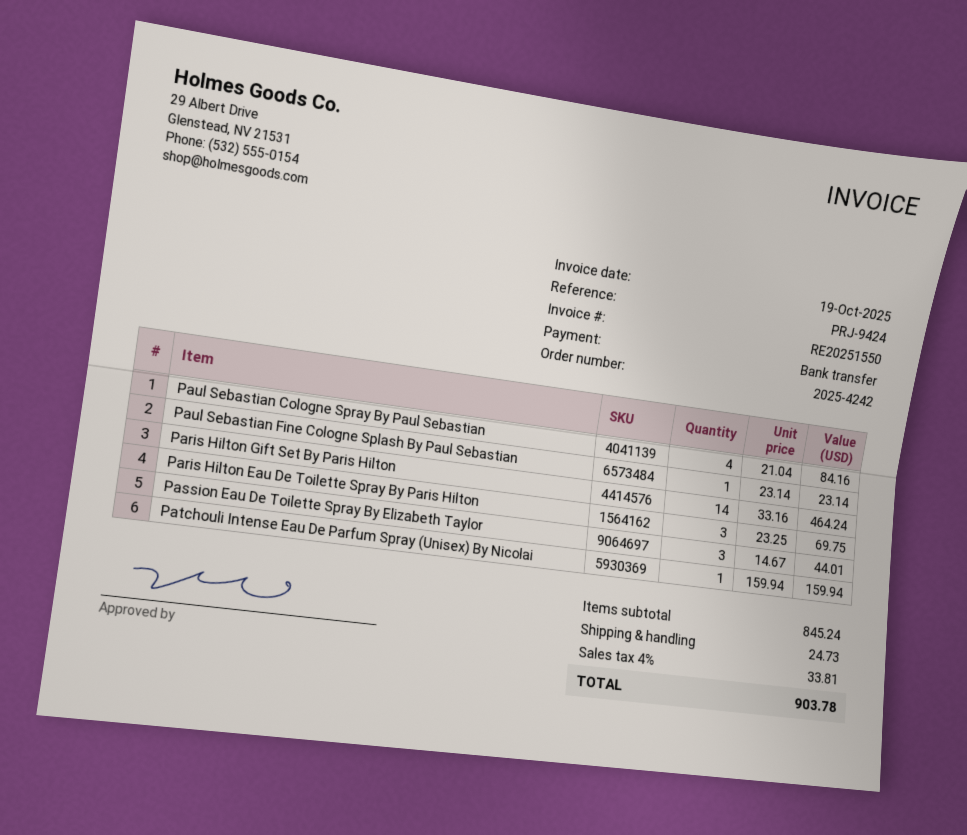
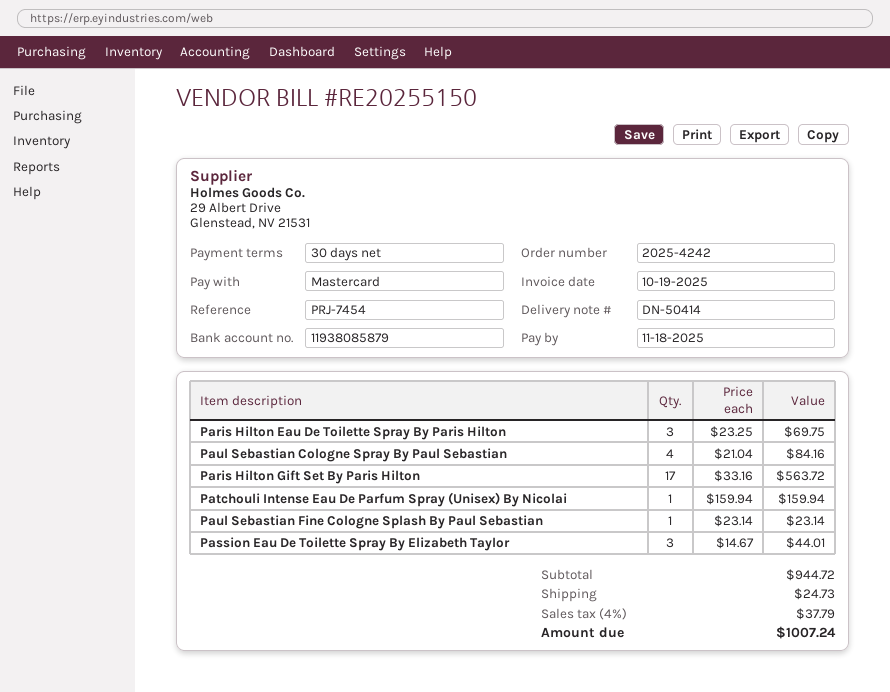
invoice number: RE20251550 -> RE20255150
reference: PRJ-9424 -> PRJ-7454
payment method: bank transfer -> Mastercard
Paris Hilton Gift Set By Paris Hilton: 14 x 33.16 = 464.24 -> 17 x 33.16 = 563.72
subtotal: 845.24 -> 944.72
tax: 4% = 33.81 -> 4% = 37.79
total: 903.78 -> 1007.24

